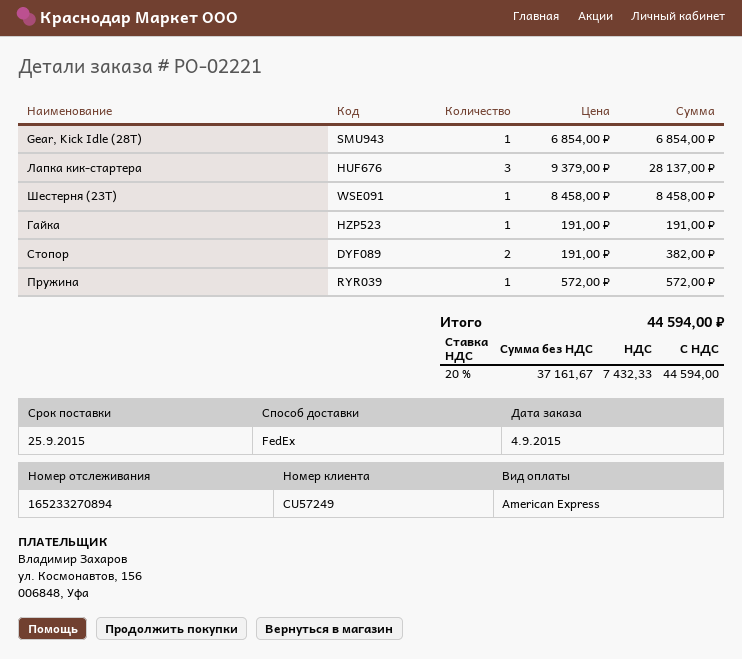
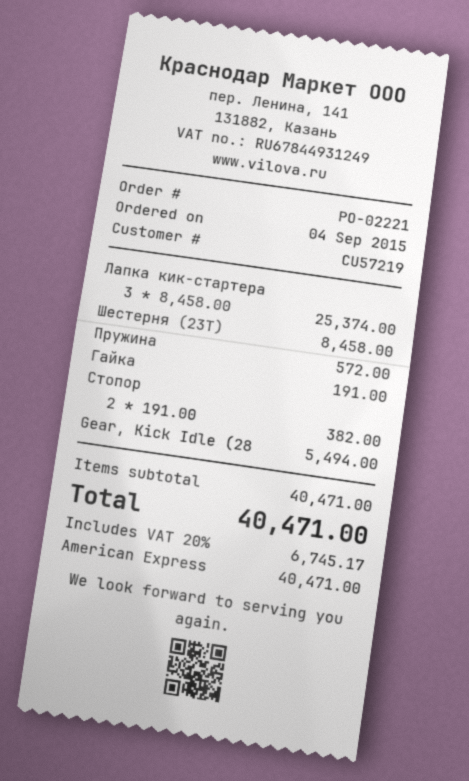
customer number: CU57249 -> CU57219
Gear, Kick Idle (28T): 1 x 6854.00 = 6854.00 -> 1 x 5494.00 = 5494.00
Лапка кик-стартера: 3 x 9379.00 = 28137.00 -> 3 x 8458.00 = 25374.00
tax: 20% = 7432.33 -> 20% = 6745.17
total: 44594.00 -> 40471.00

